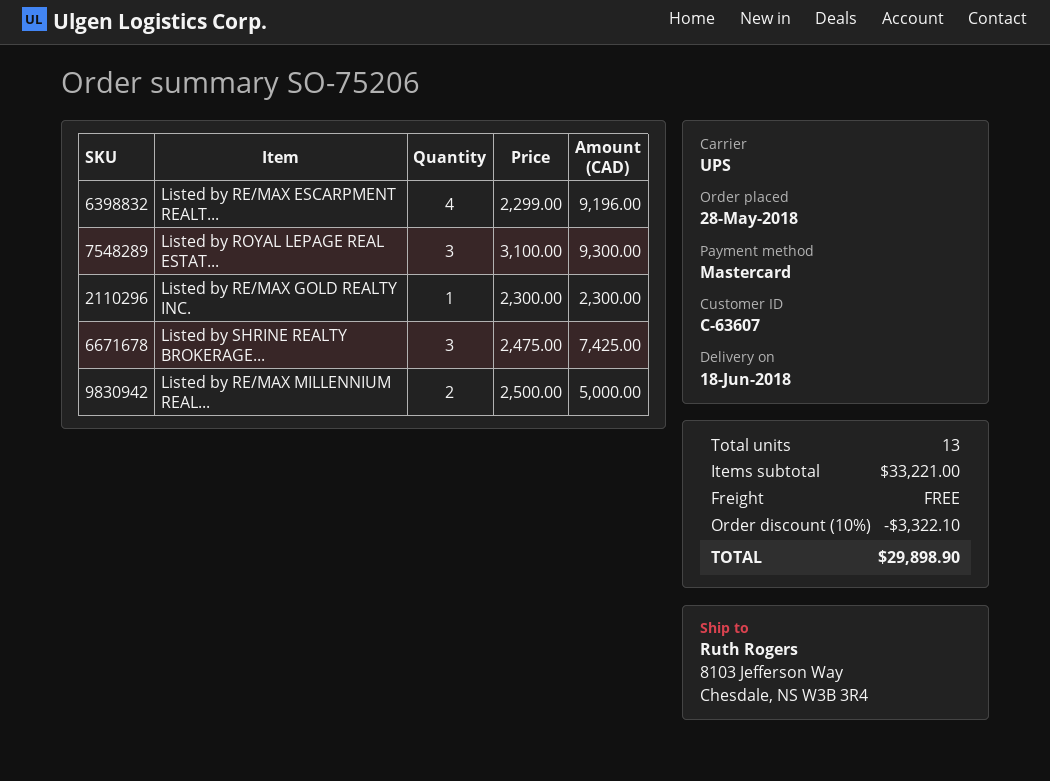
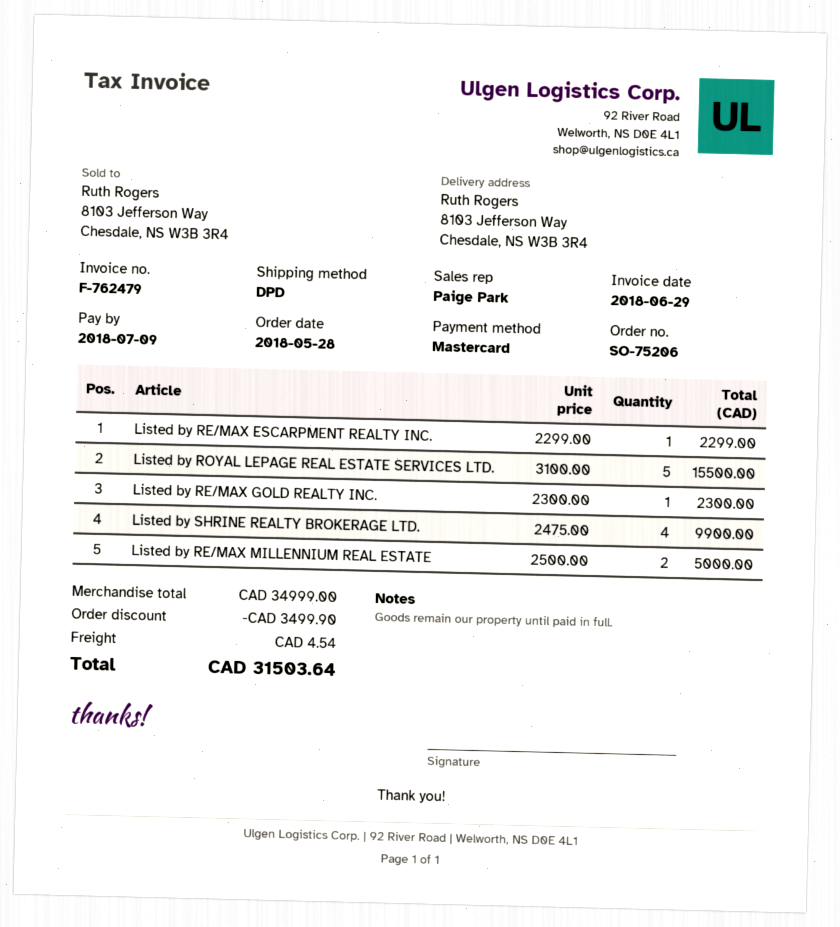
shipping method: UPS -> DPD
Listed by RE/MAX ESCARPMENT REALT...: 4 x 2299.00 = 9196.00 -> 1 x 2299.00 = 2299.00
Listed by ROYAL LEPAGE REAL ESTAT...: 3 x 3100.00 = 9300.00 -> 5 x 3100.00 = 15500.00
Listed by SHRINE REALTY BROKERAGE...: 3 x 2475.00 = 7425.00 -> 4 x 2475.00 = 9900.00
subtotal: 33221.00 -> 34999.00
discount: 3322.10 -> 3499.90
shipping: 0.00 -> 4.54
total: 29898.90 -> 31503.64

